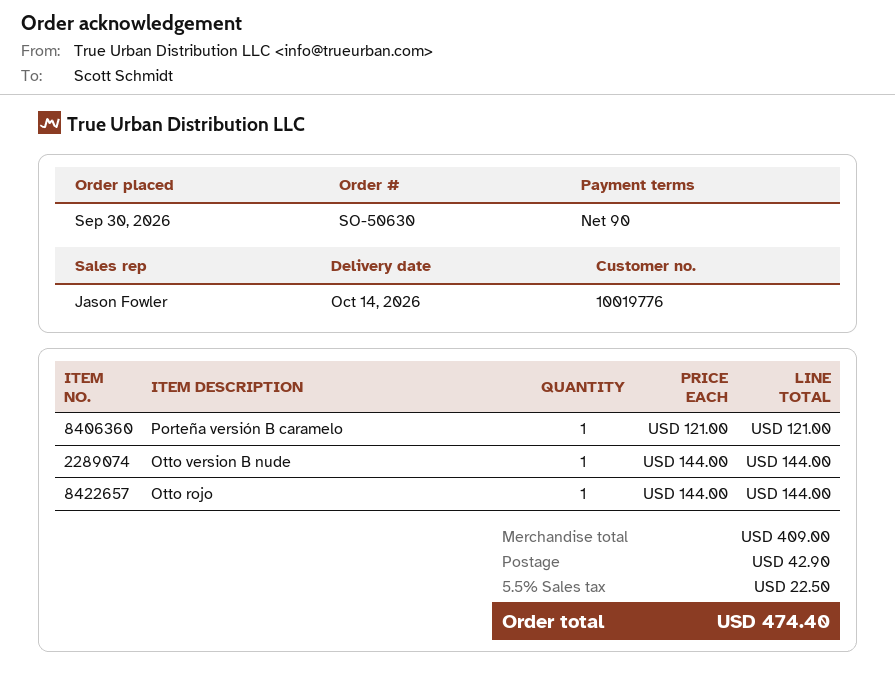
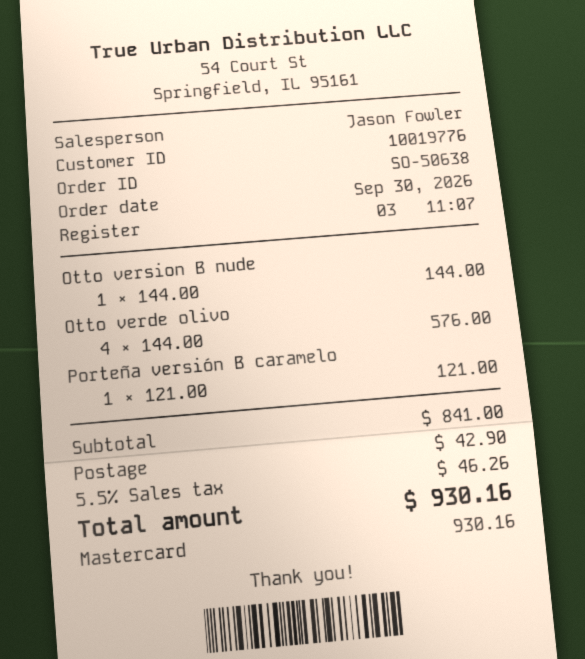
order number: SO-50630 -> SO-50638
Otto rojo: 1 x 144.00 = 144.00 -> none
Otto verde olivo: none -> 4 x 144.00 = 576.00
subtotal: 409.00 -> 841.00
tax: 5.5% = 22.50 -> 5.5% = 46.26
total: 474.40 -> 930.16

